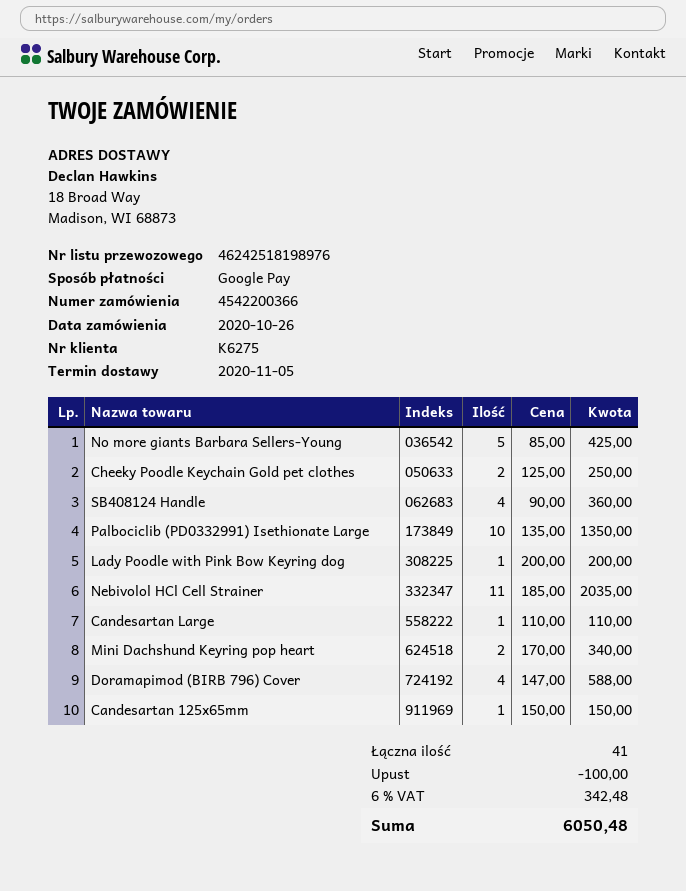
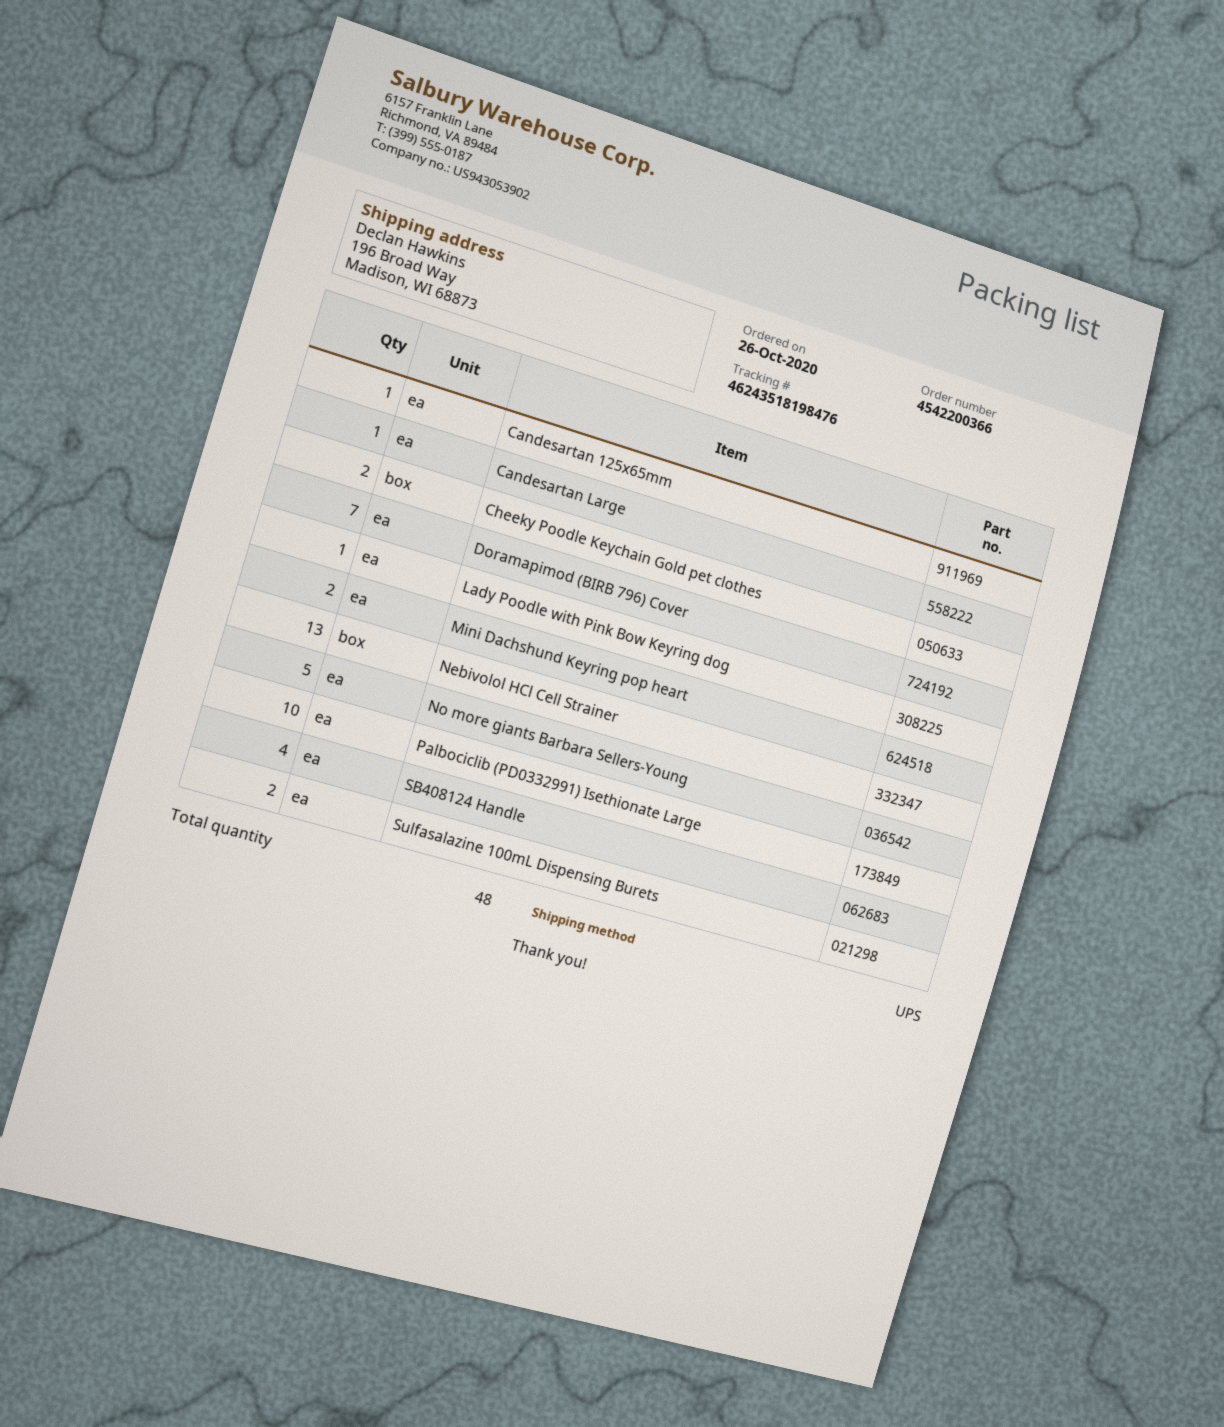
tracking number: 46242518198976 -> 46243518198476
ship to: 18 Broad Way, Madison, WI 68873 -> 196 Broad Way, Madison, WI 68873
Nebivolol HCl Cell Strainer: 11 -> 13
Doramapimod (BIRB 796) Cover: 4 -> 7
Sulfasalazine 100mL Dispensing Burets: none -> 2
total quantity: 41 -> 48

